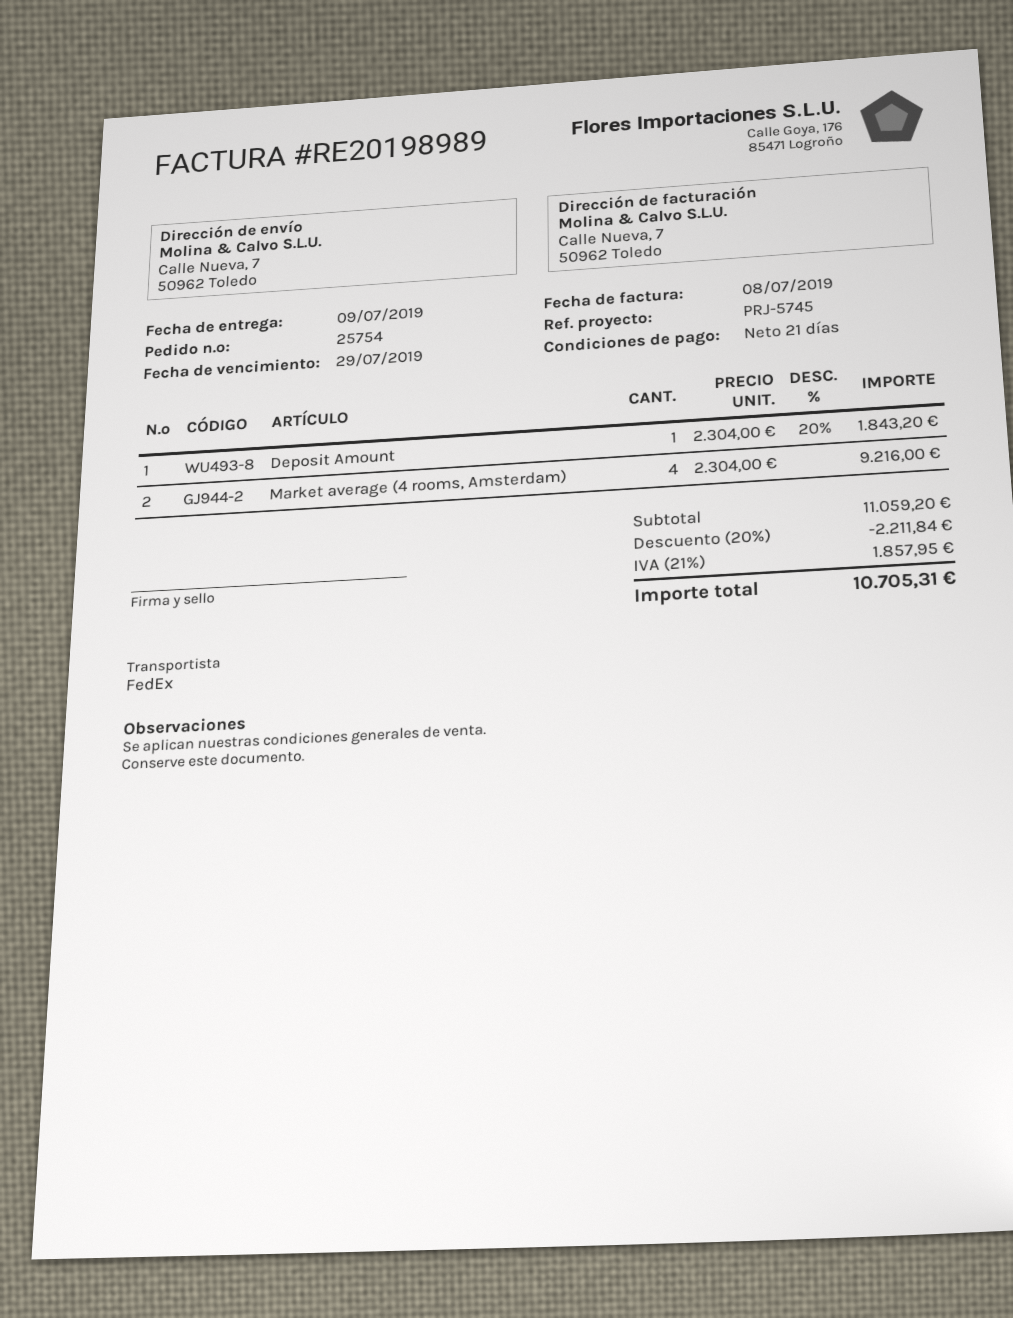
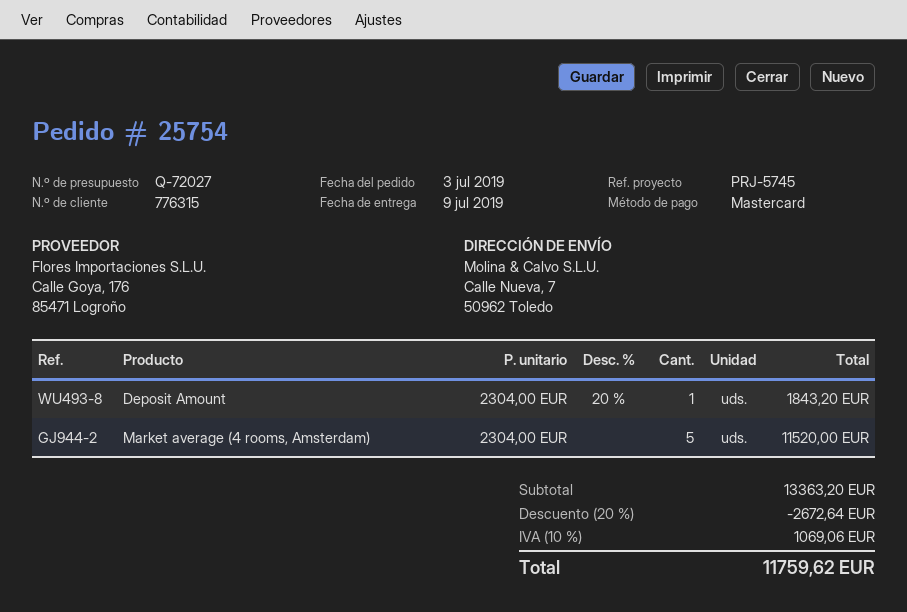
Market average (4 rooms, Amsterdam): 4 x 2304.00 = 9216.00 -> 5 x 2304.00 = 11520.00
subtotal: 11059.20 -> 13363.20
discount: 20% = 2211.84 -> 20% = 2672.64
tax: 21% = 1857.95 -> 10% = 1069.06
total: 10705.31 -> 11759.62

